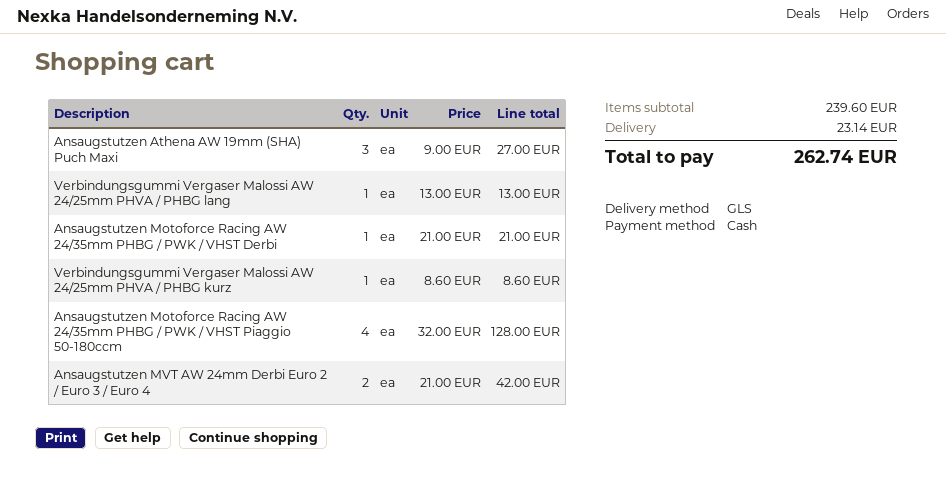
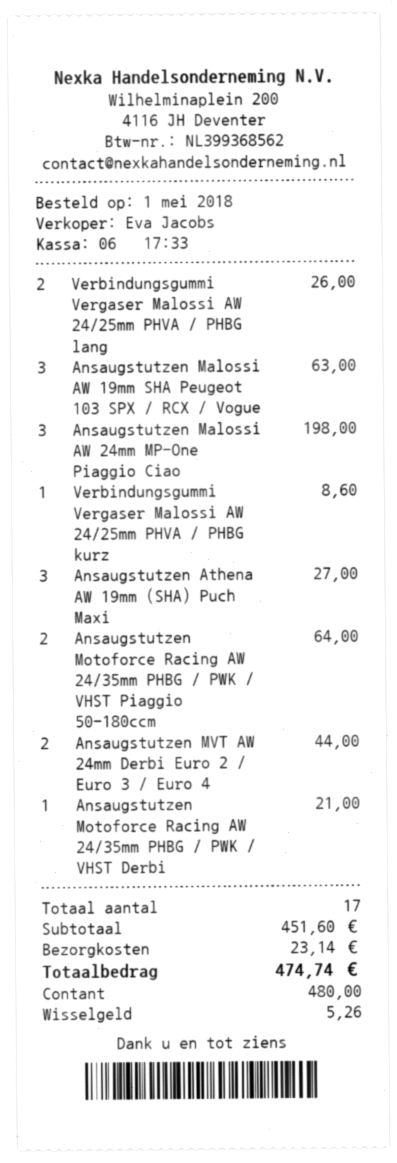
Verbindungsgummi Vergaser Malossi AW 24/25mm PHVA / PHBG lang: 1 for 13.00 -> 2 for 26.00
Ansaugstutzen Motoforce Racing AW 24/35mm PHBG / PWK / VHST Piaggio 50-180ccm: 4 for 128.00 -> 2 for 64.00
Ansaugstutzen MVT AW 24mm Derbi Euro 2 / Euro 3 / Euro 4: 2 for 42.00 -> 2 for 44.00
Ansaugstutzen Malossi AW 19mm SHA Peugeot 103 SPX / RCX / Vogue: none -> 3 for 63.00
Ansaugstutzen Malossi AW 24mm MP-One Piaggio Ciao: none -> 3 for 198.00
subtotal: 239.60 -> 451.60
total: 262.74 -> 474.74

